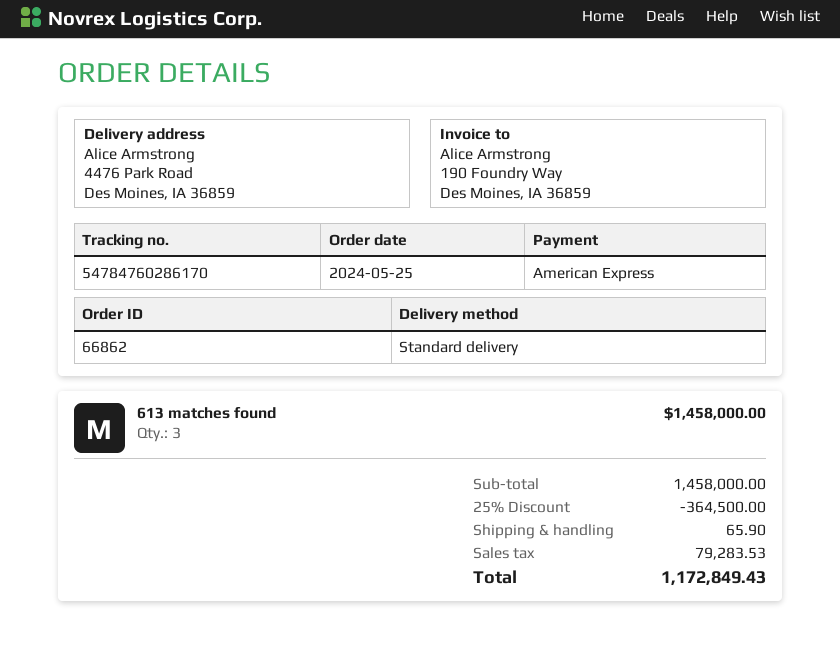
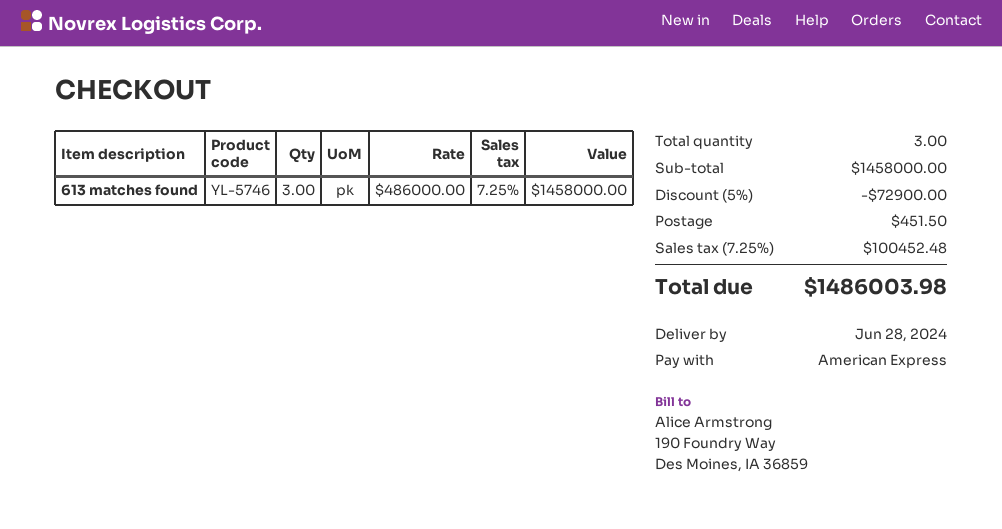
discount: 25% = 364500.00 -> 5% = 72900.00
shipping: 65.90 -> 451.50
tax: 79283.53 -> 100452.48
total: 1172849.43 -> 1486003.98

